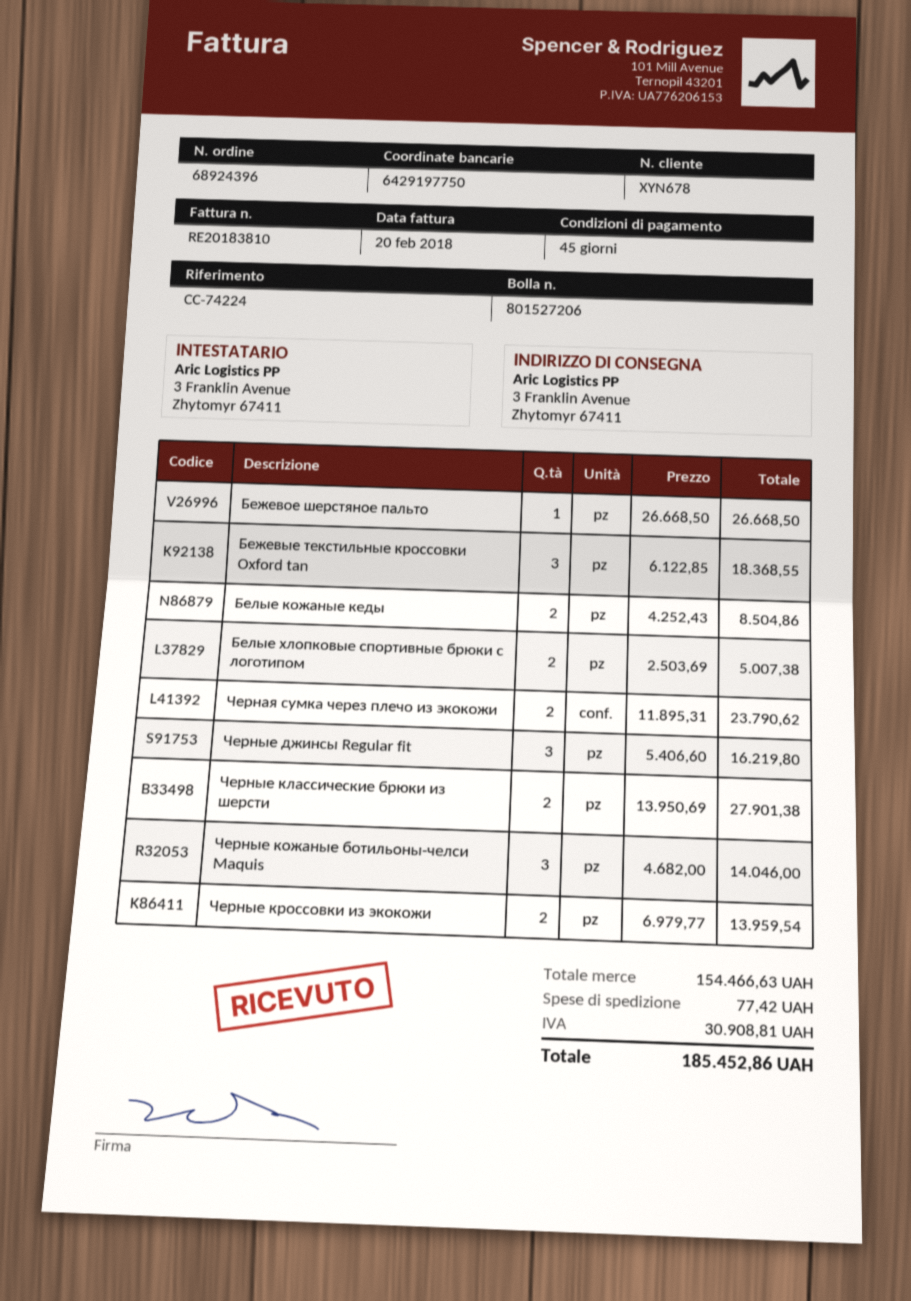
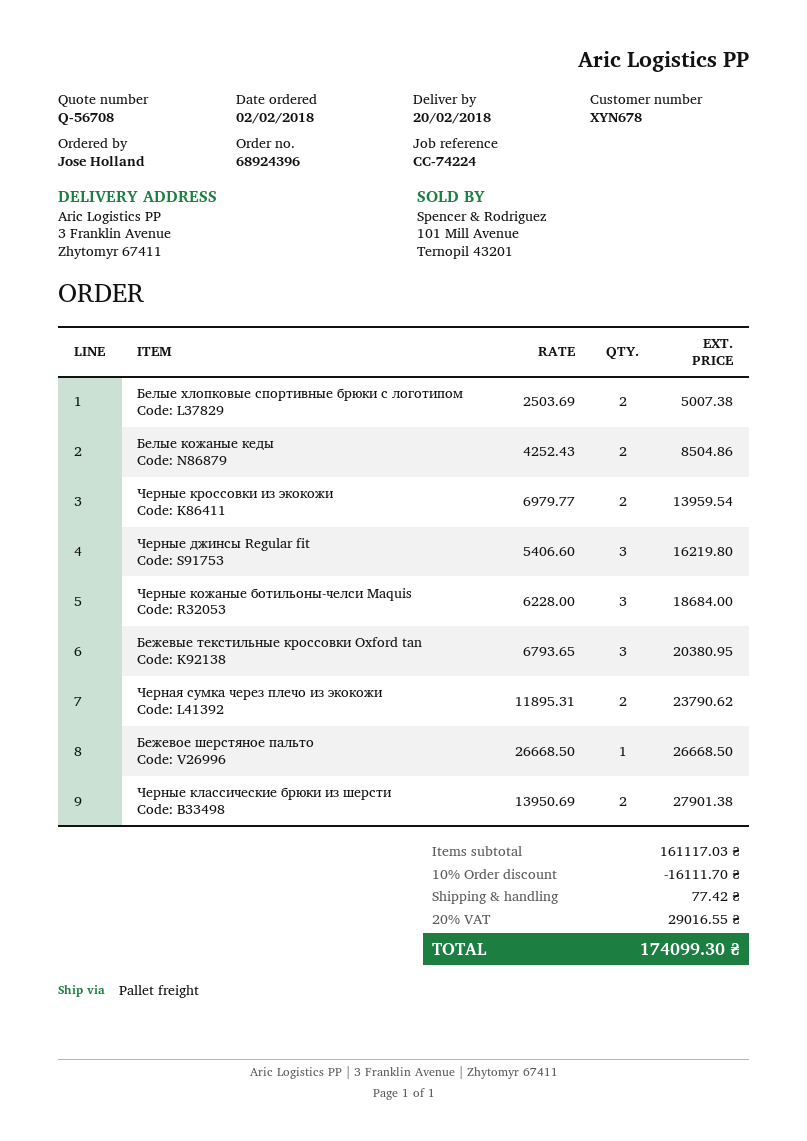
Бежевые текстильные кроссовки Оxford tan: 3 x 6122.85 = 18368.55 -> 3 x 6793.65 = 20380.95
Черные кожаные ботильоны-челси Maquis: 3 x 4682.00 = 14046.00 -> 3 x 6228.00 = 18684.00
subtotal: 154466.63 -> 161117.03
discount: none -> 10% = 16111.70
tax: 30908.81 -> 29016.55
total: 185452.86 -> 174099.30

